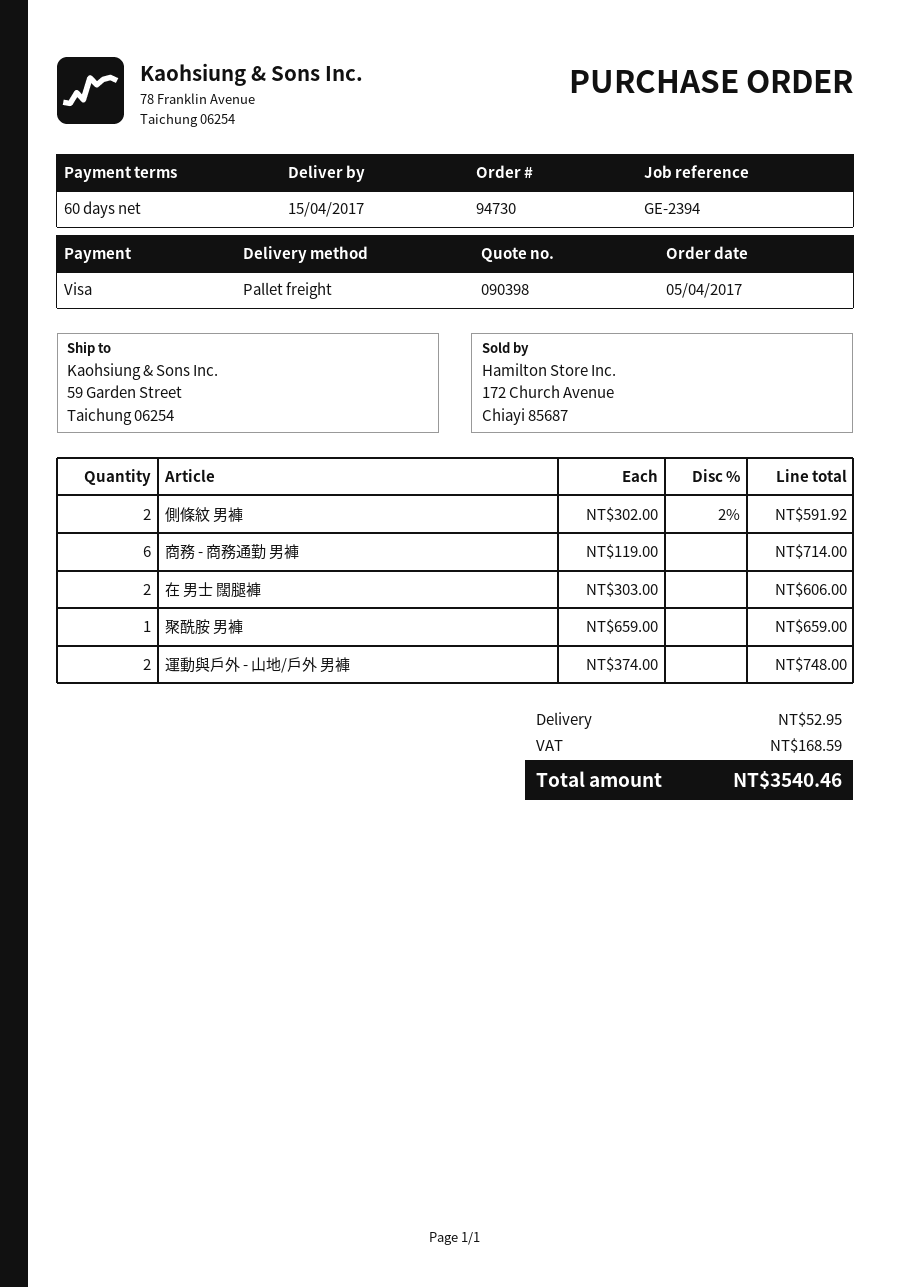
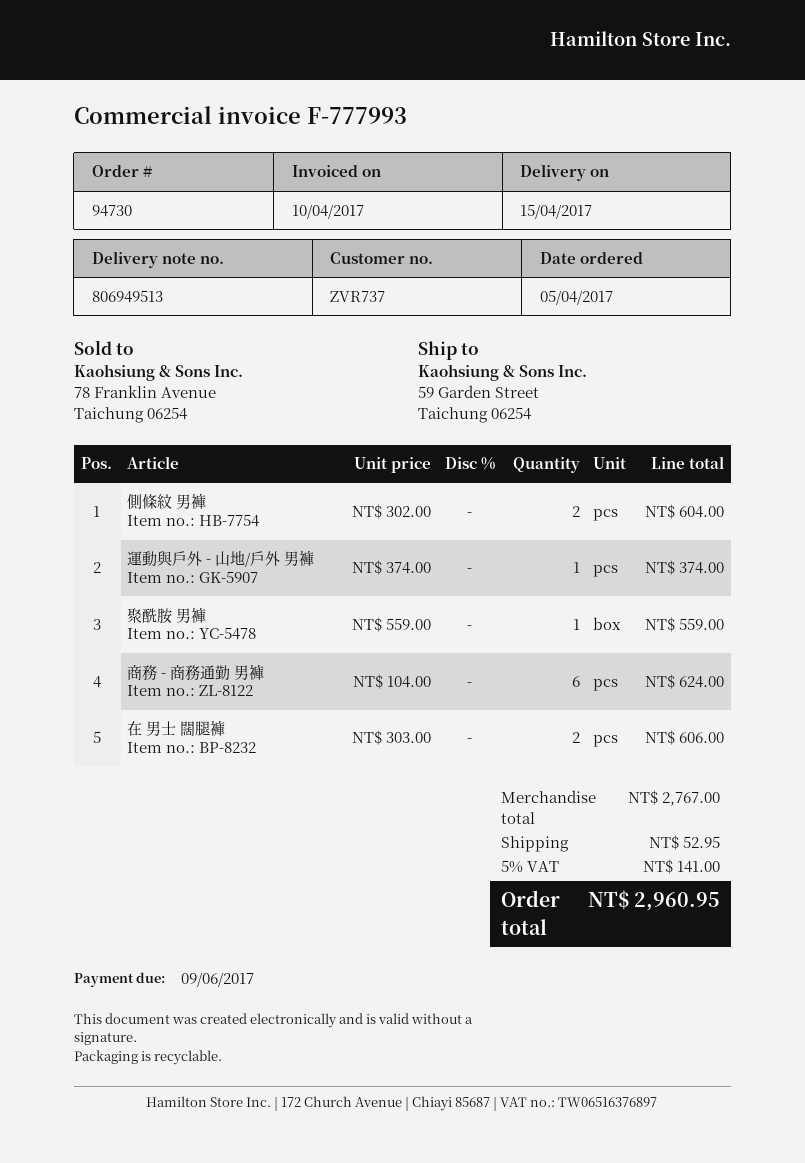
側條紋 男褲: 2 x 302.00 - 2% = 591.92 -> 2 x 302.00 = 604.00
商務 - 商務通勤 男褲: 6 x 119.00 = 714.00 -> 6 x 104.00 = 624.00
聚酰胺 男褲: 1 x 659.00 = 659.00 -> 1 x 559.00 = 559.00
運動與戶外 - 山地/戶外 男褲: 2 x 374.00 = 748.00 -> 1 x 374.00 = 374.00
tax: 168.59 -> 141.00
total: 3540.46 -> 2960.95

